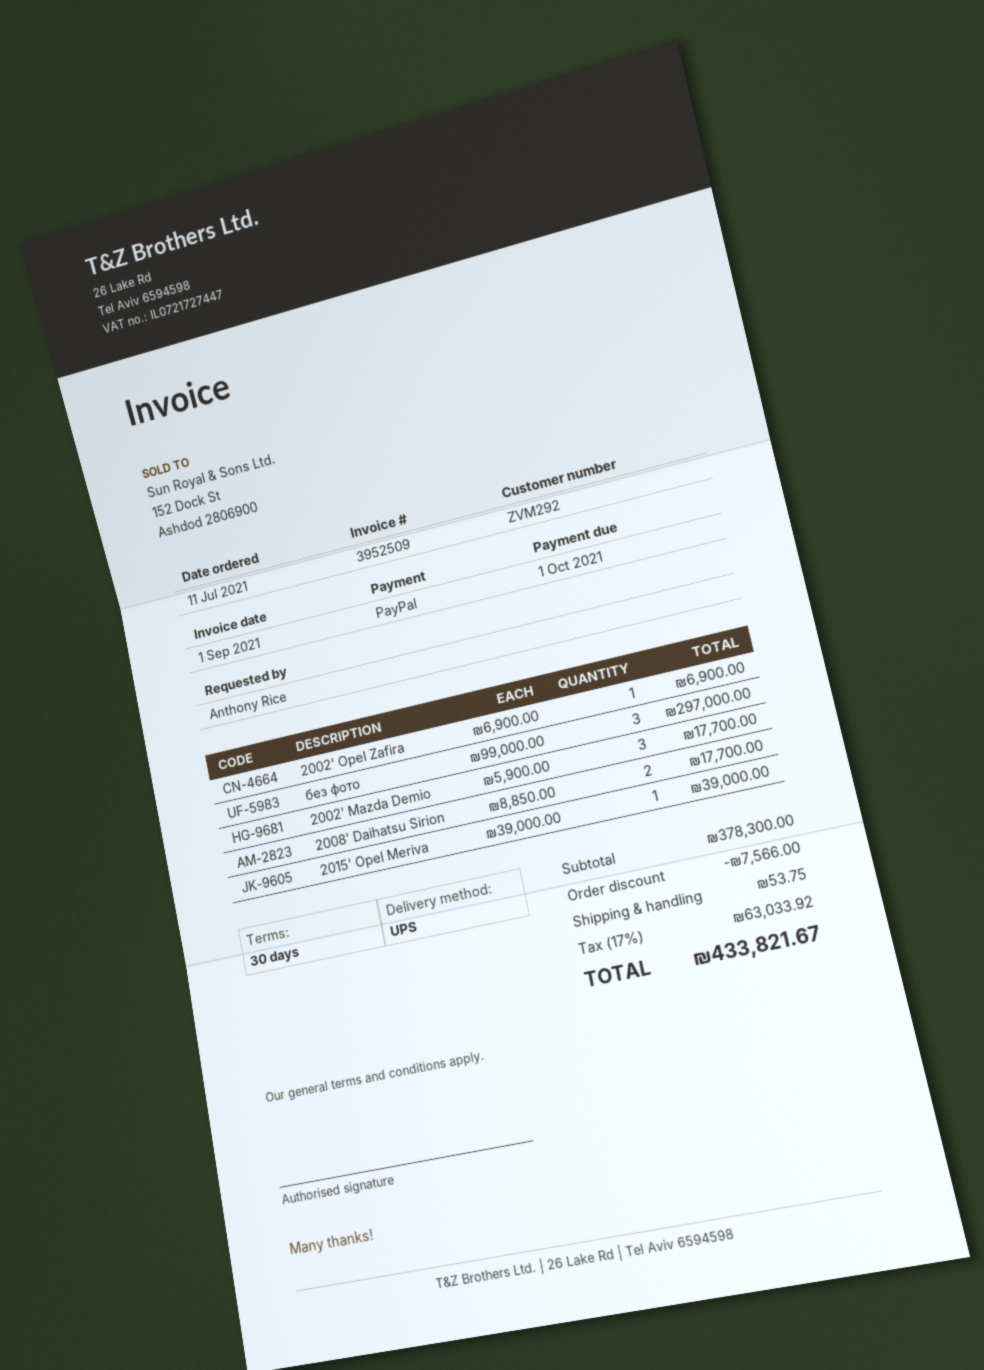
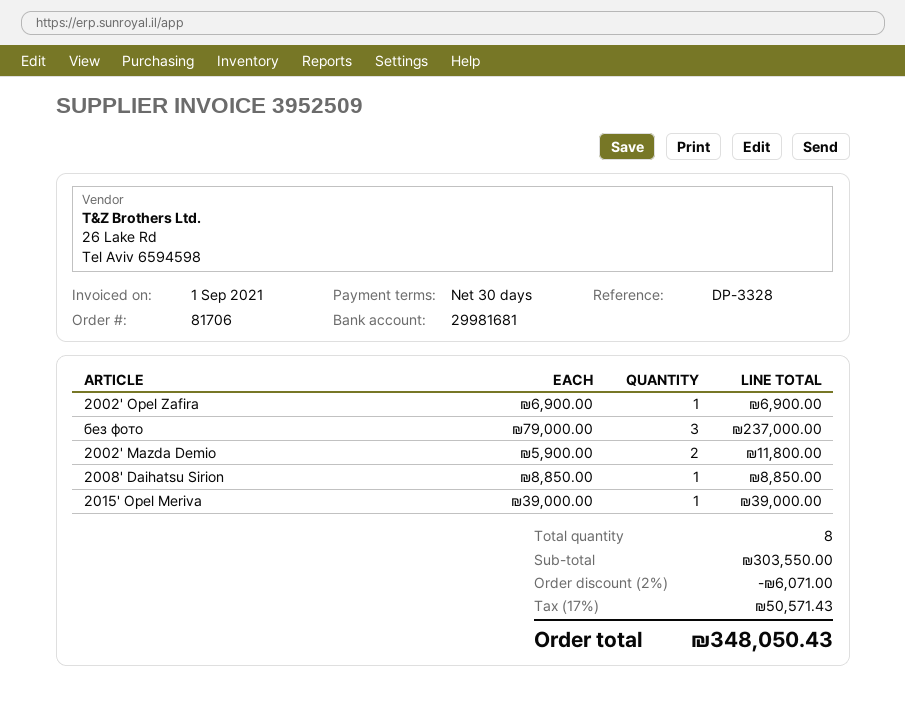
без фото: 3 x 99000.00 = 297000.00 -> 3 x 79000.00 = 237000.00
2002' Mazda Demio: 3 x 5900.00 = 17700.00 -> 2 x 5900.00 = 11800.00
2008' Daihatsu Sirion: 2 x 8850.00 = 17700.00 -> 1 x 8850.00 = 8850.00
subtotal: 378300.00 -> 303550.00
discount: 7566.00 -> 6071.00
shipping: 53.75 -> none
tax: 17% = 63033.92 -> 17% = 50571.43
total: 433821.67 -> 348050.43

